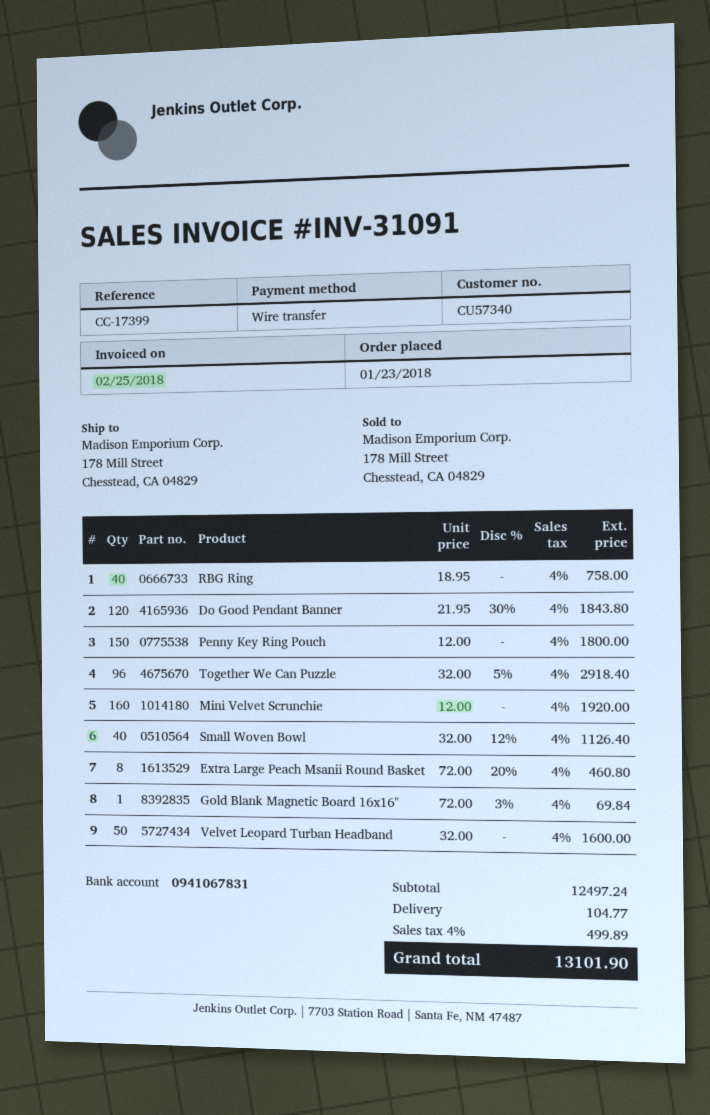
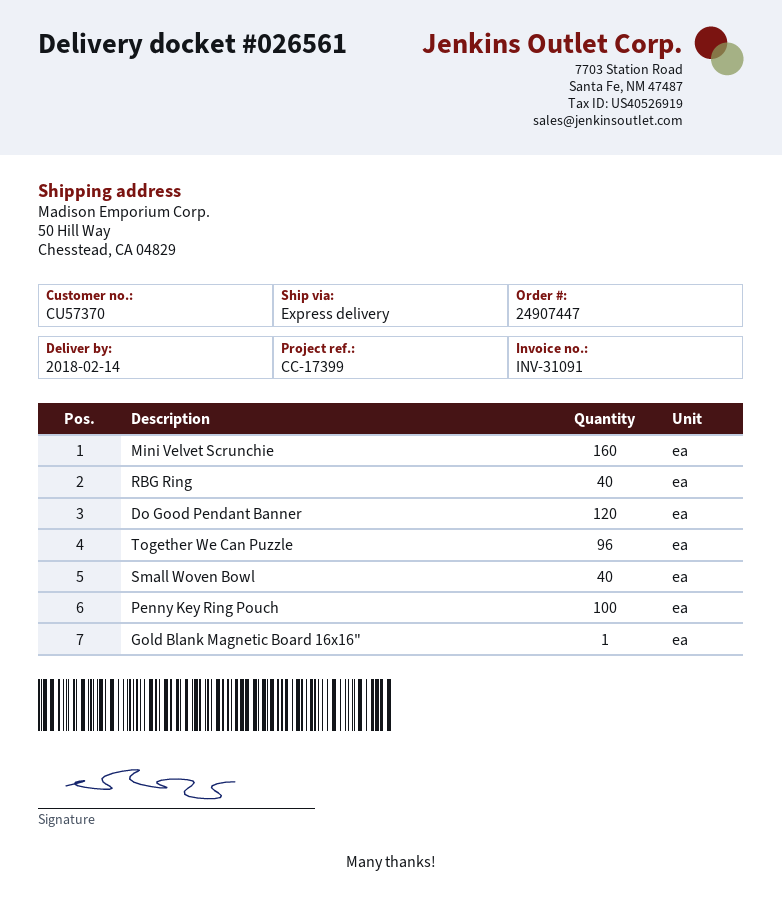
customer number: CU57340 -> CU57370
ship to: 178 Mill Street, Chesstead, CA 04829 -> 50 Hill Way, Chesstead, CA 04829
Penny Key Ring Pouch: 150 -> 100
Extra Large Peach Msanii Round Basket: 8 -> none
Velvet Leopard Turban Headband: 50 -> none

